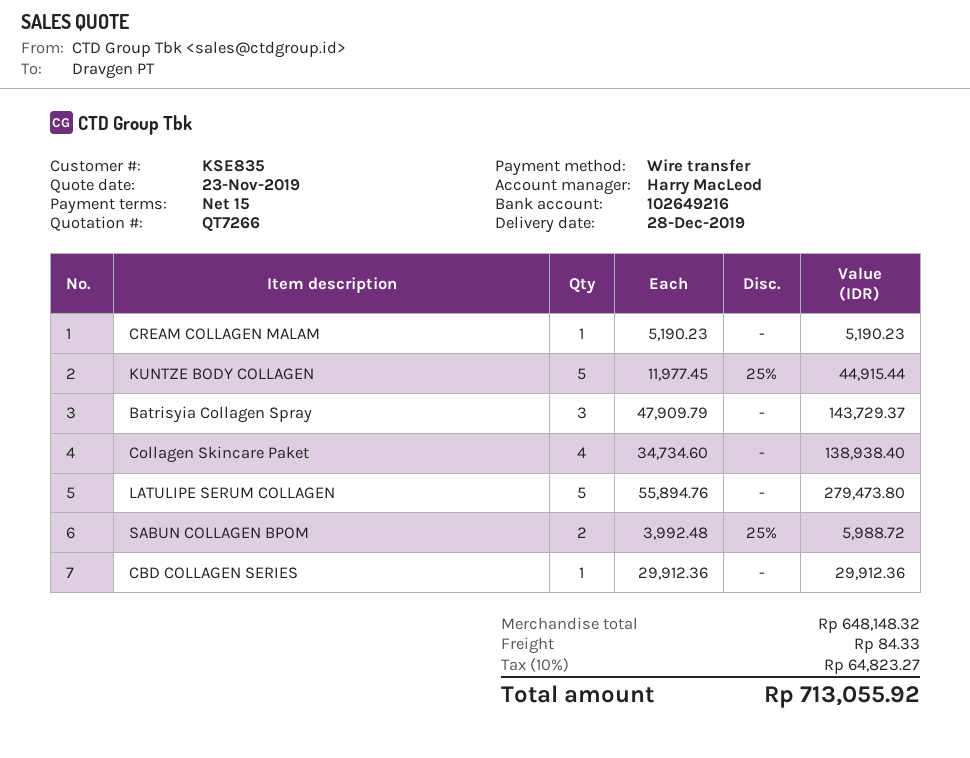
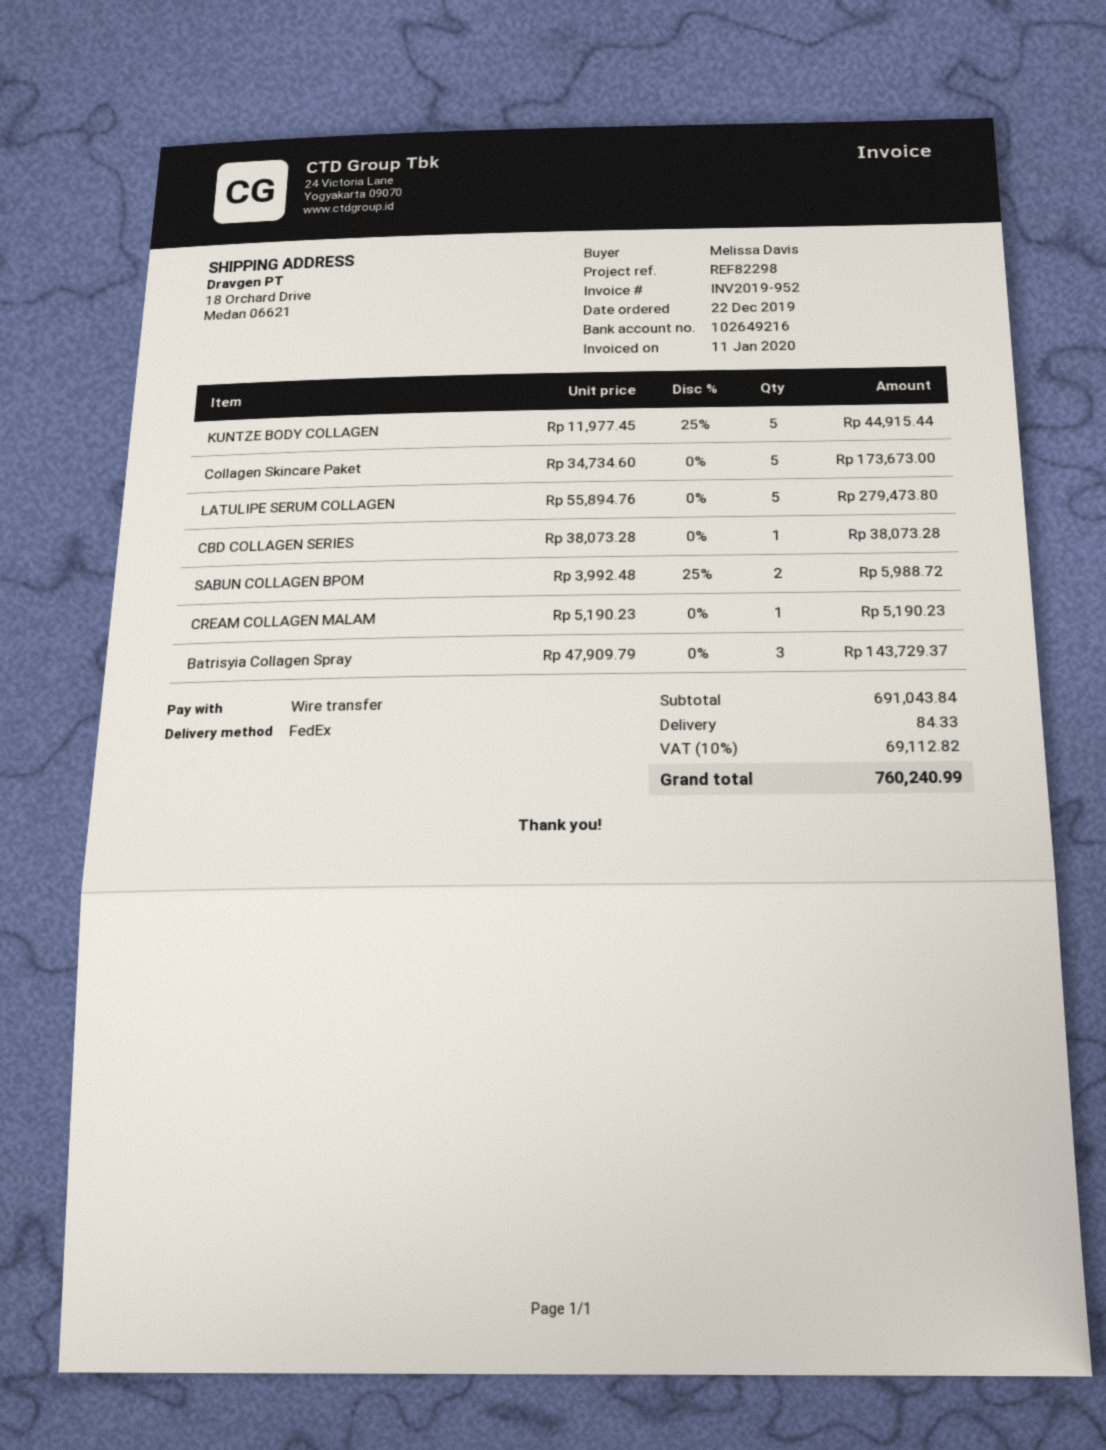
Collagen Skincare Paket: 4 x 34734.60 = 138938.40 -> 5 x 34734.60 = 173673.00
CBD COLLAGEN SERIES: 1 x 29912.36 = 29912.36 -> 1 x 38073.28 = 38073.28
subtotal: 648148.32 -> 691043.84
tax: 10% = 64823.27 -> 10% = 69112.82
total: 713055.92 -> 760240.99

